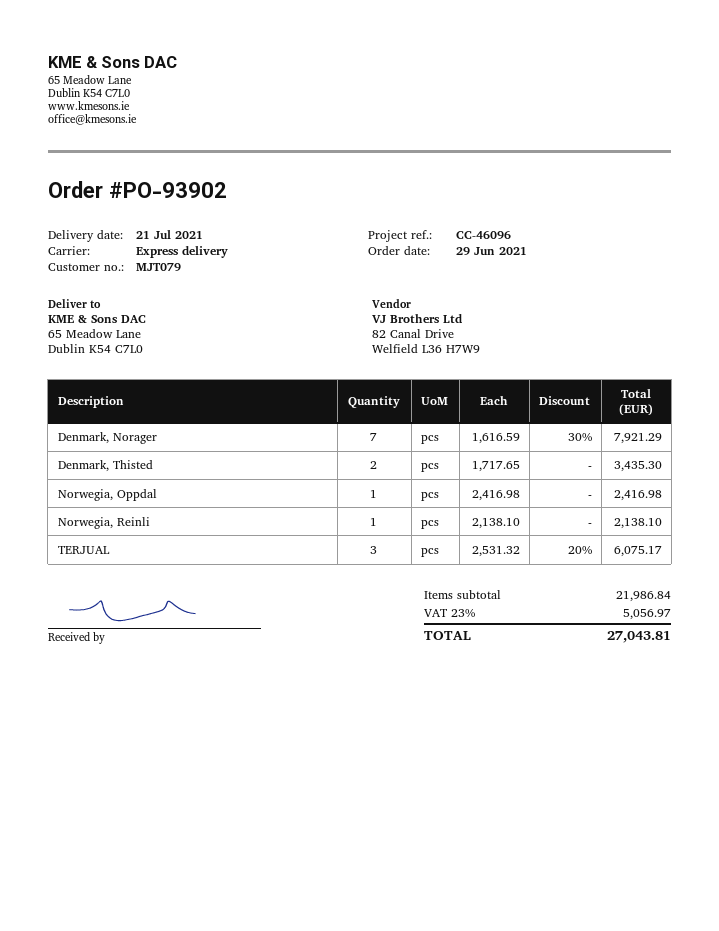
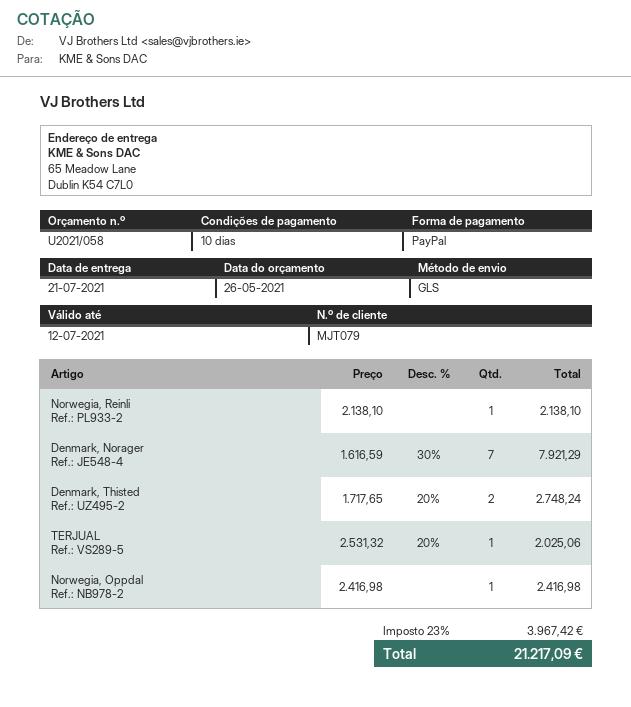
shipping method: express -> GLS
Denmark, Thisted: 2 x 1717.65 = 3435.30 -> 2 x 1717.65 - 20% = 2748.24
TERJUAL: 3 x 2531.32 - 20% = 6075.17 -> 1 x 2531.32 - 20% = 2025.06
tax: 23% = 5056.97 -> 23% = 3967.42
total: 27043.81 -> 21217.09

